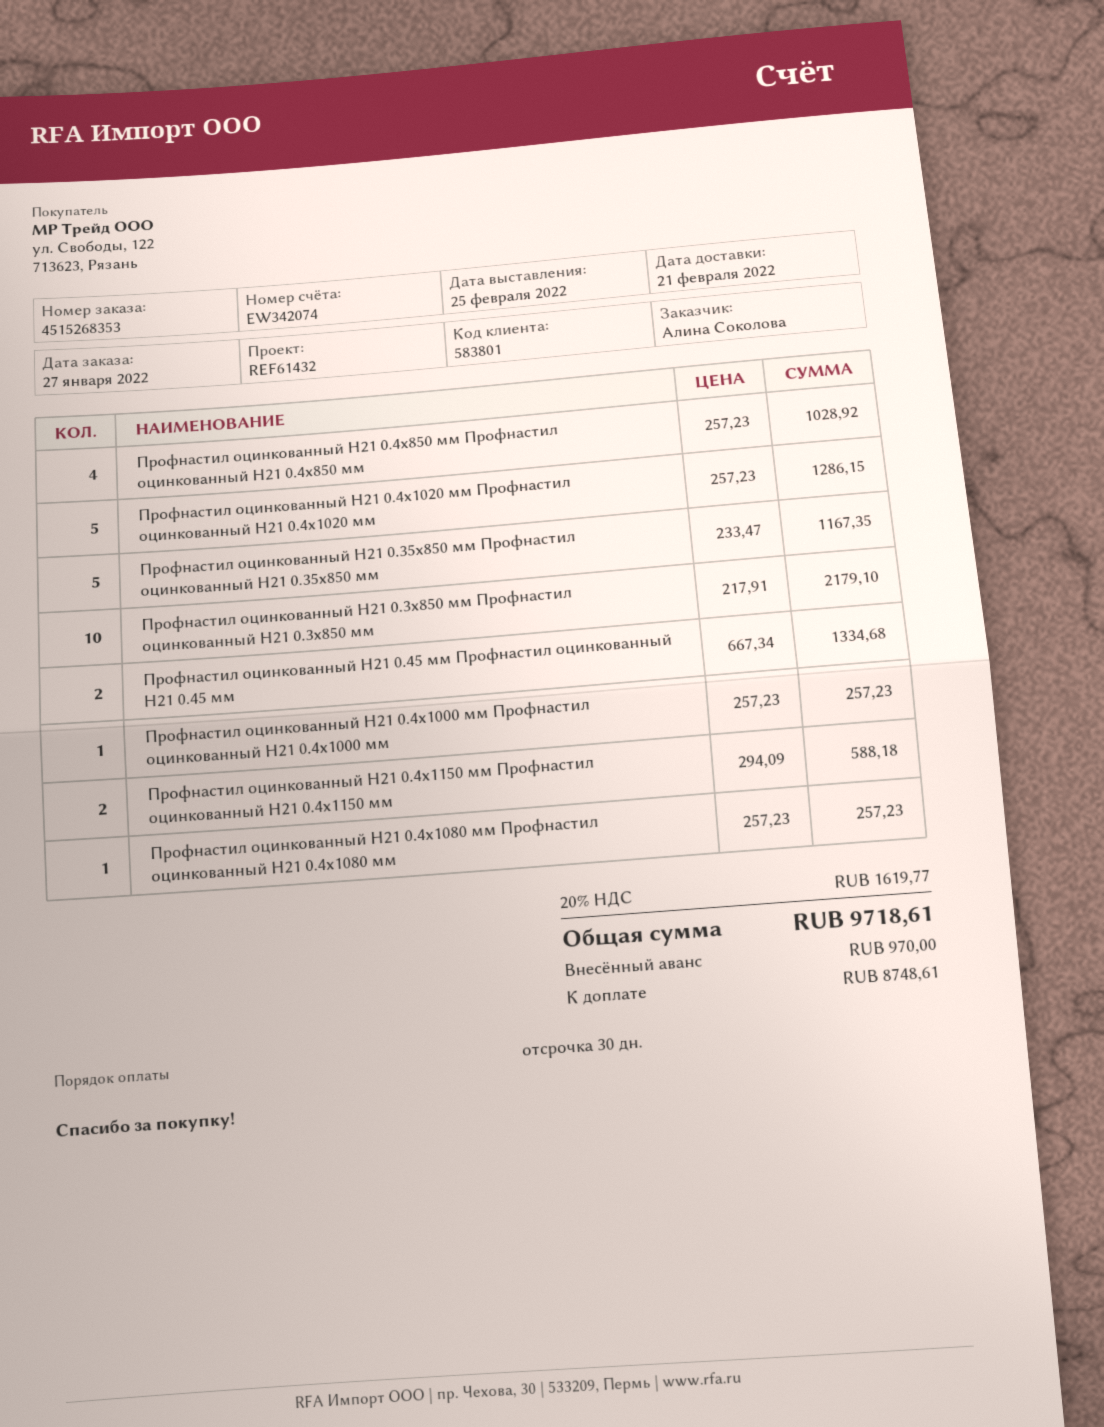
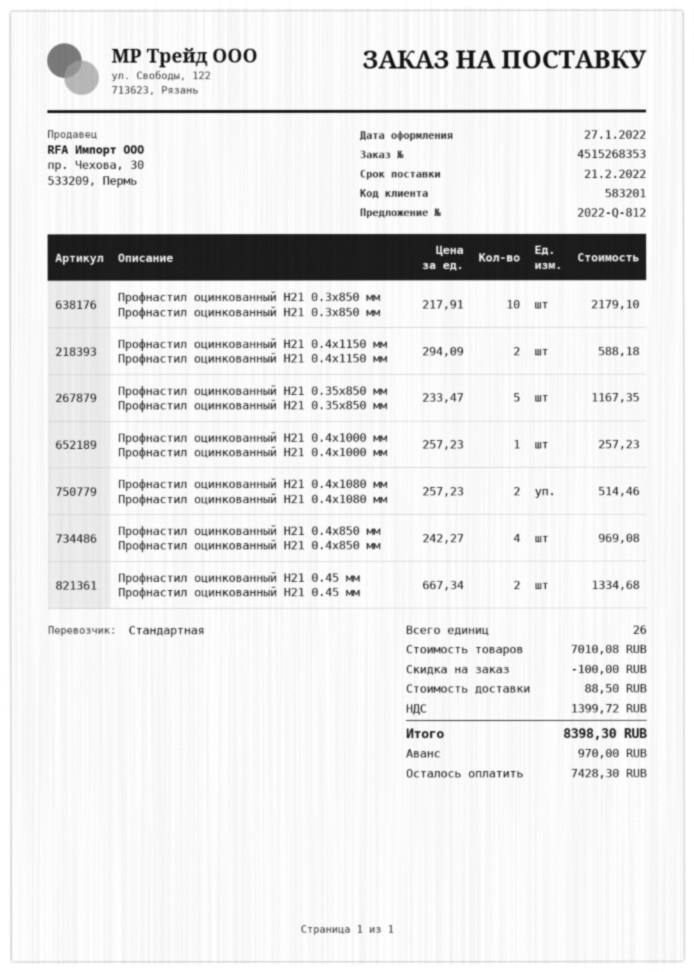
customer number: 583801 -> 583201
Профнастил оцинкованный Н21 0.4х850 мм Профнастил оцинкованный Н21 0.4х850 мм: 4 x 257.23 = 1028.92 -> 4 x 242.27 = 969.08
Профнастил оцинкованный Н21 0.4х1020 мм Профнастил оцинкованный Н21 0.4х1020 мм: 5 x 257.23 = 1286.15 -> none
Профнастил оцинкованный Н21 0.4х1080 мм Профнастил оцинкованный Н21 0.4х1080 мм: 1 x 257.23 = 257.23 -> 2 x 257.23 = 514.46
discount: none -> 100.00
shipping: none -> 88.50
tax: 1619.77 -> 1399.72
total: 9718.61 -> 8398.30
balance: 8748.61 -> 7428.30

